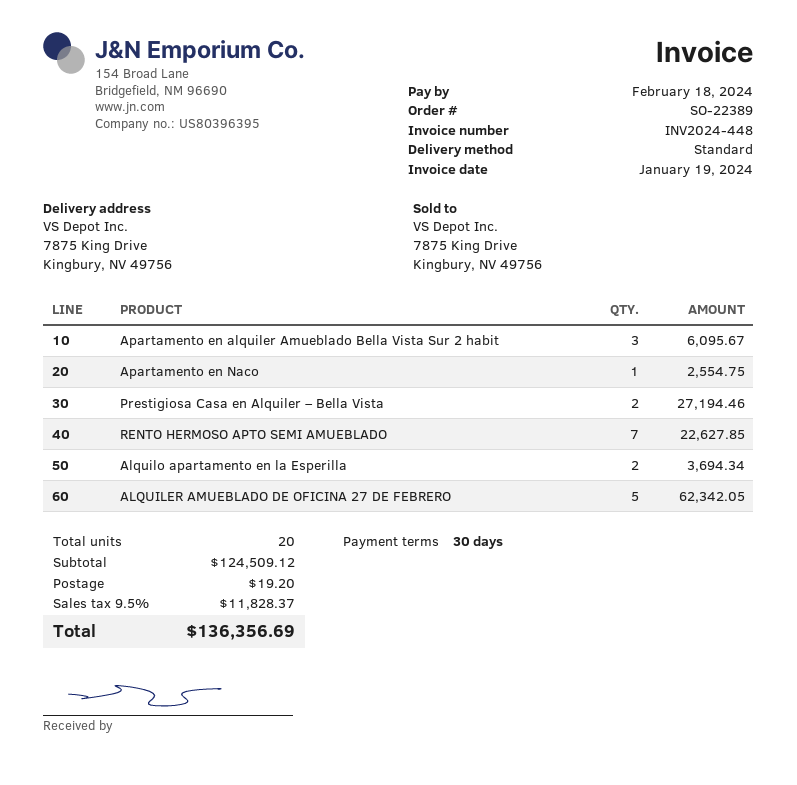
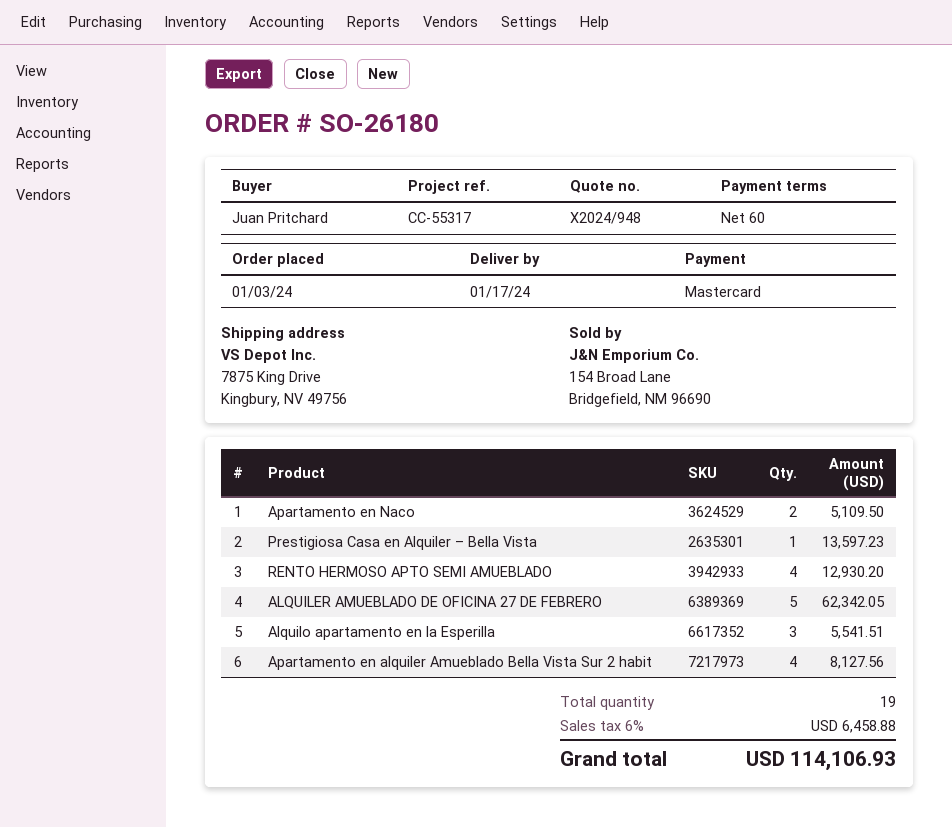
order number: SO-22389 -> SO-26180
payment terms: 30 days -> 60 days
Apartamento en alquiler Amueblado Bella Vista Sur 2 habit: 3 for 6095.67 -> 4 for 8127.56
Apartamento en Naco: 1 for 2554.75 -> 2 for 5109.50
Prestigiosa Casa en Alquiler – Bella Vista: 2 for 27194.46 -> 1 for 13597.23
RENTO HERMOSO APTO SEMI AMUEBLADO: 7 for 22627.85 -> 4 for 12930.20
Alquilo apartamento en la Esperilla: 2 for 3694.34 -> 3 for 5541.51
total quantity: 20 -> 19
shipping: 19.20 -> none
tax: 9.5% = 11828.37 -> 6% = 6458.88
total: 136356.69 -> 114106.93

